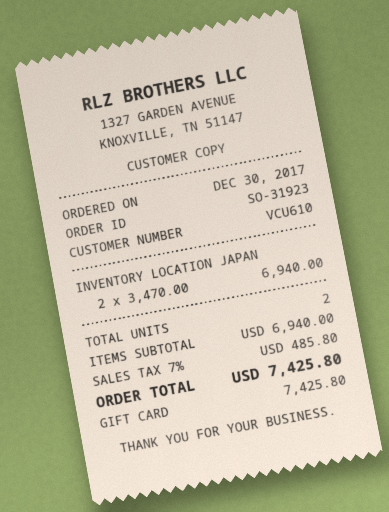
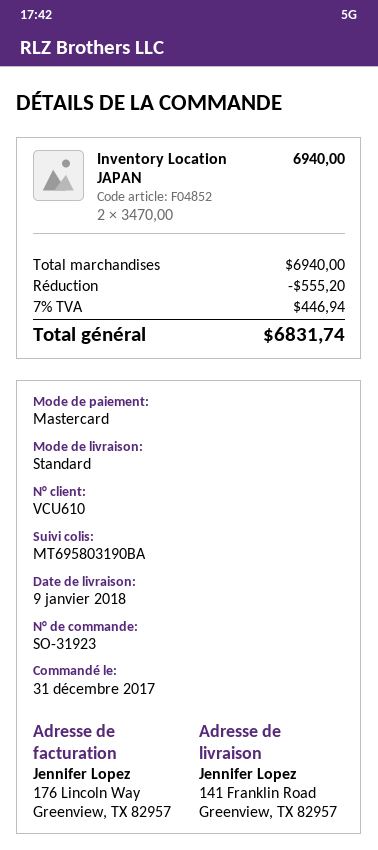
order date: 2017-12-30 -> 2017-12-31
payment method: gift card -> Mastercard
discount: none -> 555.20
tax: 7% = 485.80 -> 7% = 446.94
total: 7425.80 -> 6831.74

